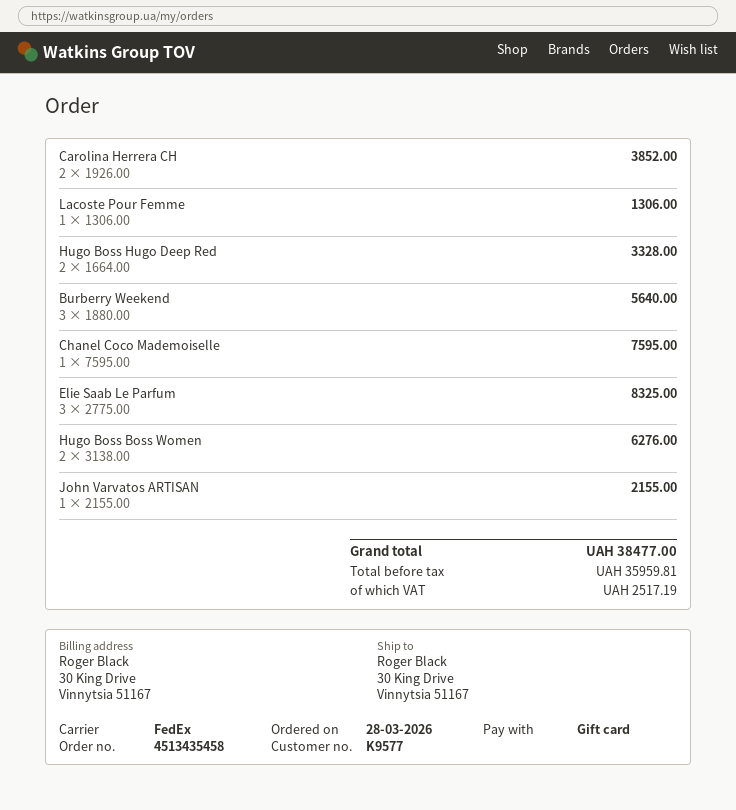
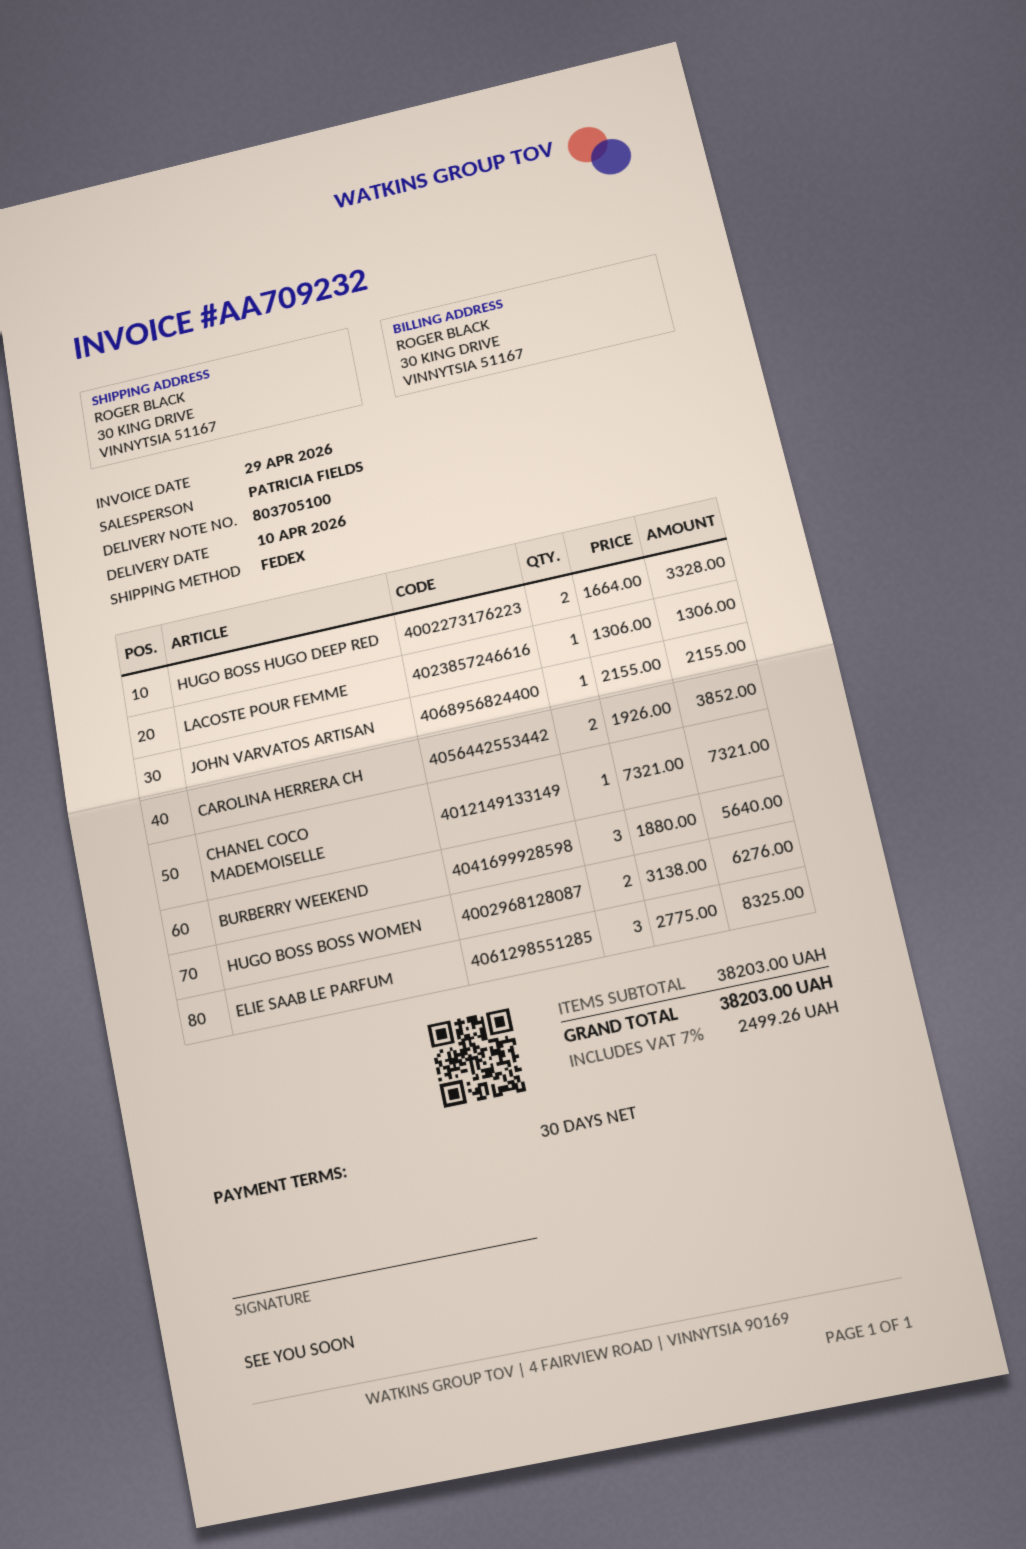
Chanel Coco Mademoiselle: 1 x 7595.00 = 7595.00 -> 1 x 7321.00 = 7321.00
tax: 2517.19 -> 2499.26
total: 38477.00 -> 38203.00

